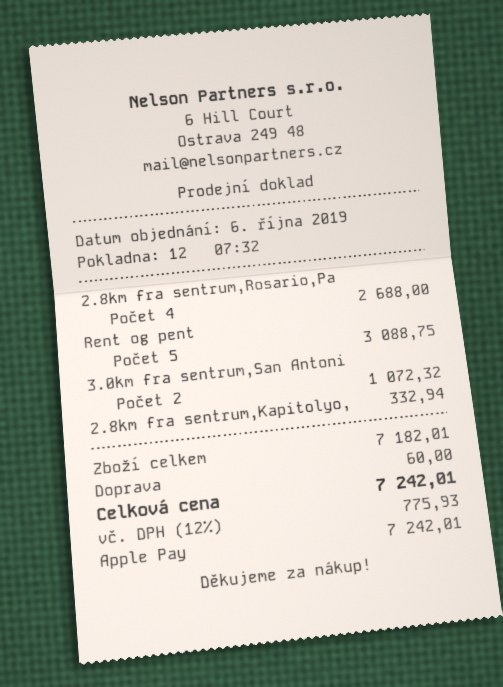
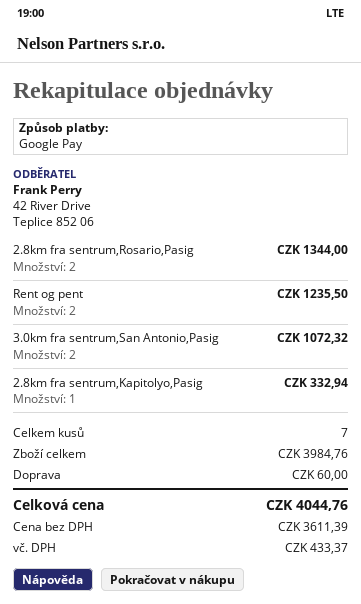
payment method: Apple Pay -> Google Pay
2.8km fra sentrum,Rosario,Pa: 4 for 2688.00 -> 2 for 1344.00
Rent og pent: 5 for 3088.75 -> 2 for 1235.50
subtotal: 7182.01 -> 3984.76
tax: 775.93 -> 433.37
total: 7242.01 -> 4044.76

